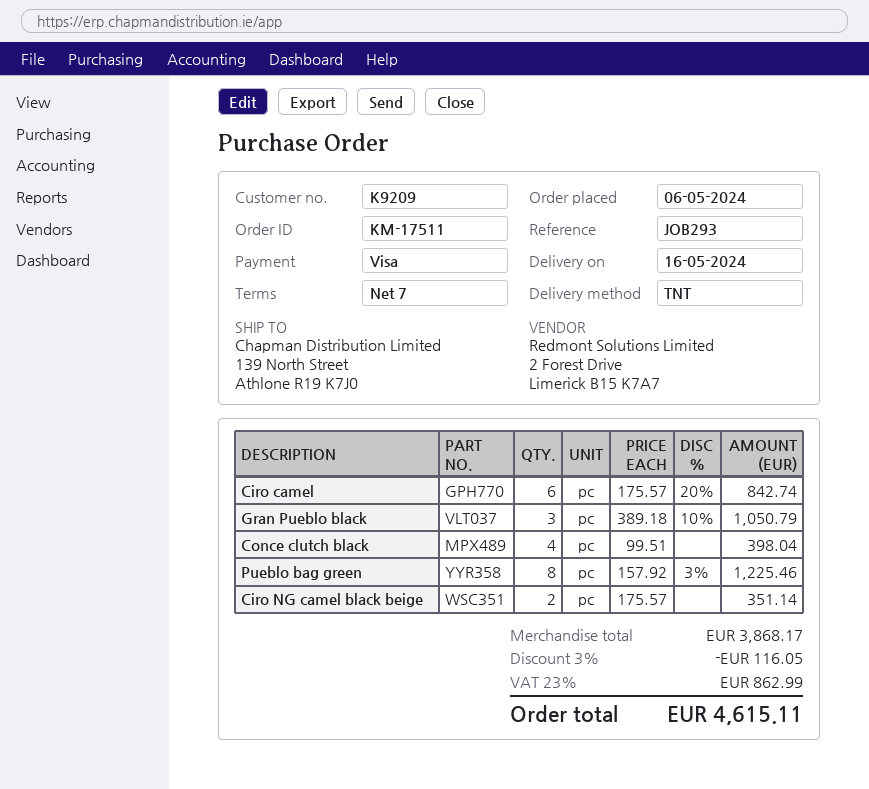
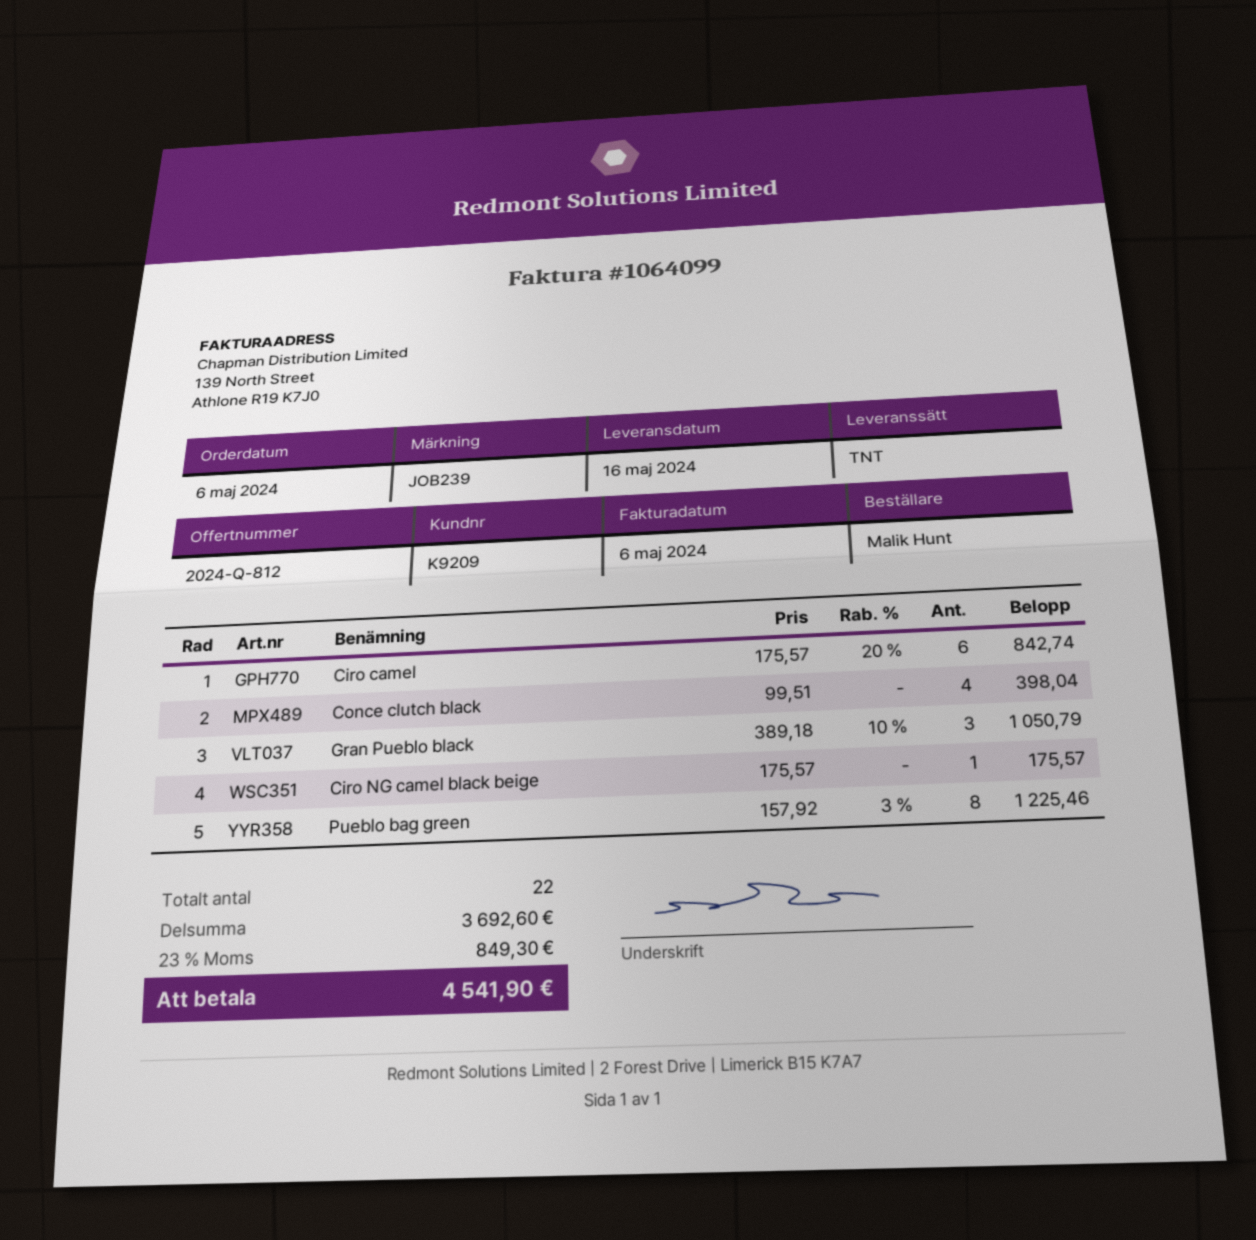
reference: JOB293 -> JOB239
Ciro NG camel black beige: 2 x 175.57 = 351.14 -> 1 x 175.57 = 175.57
subtotal: 3868.17 -> 3692.60
discount: 3% = 116.05 -> none
tax: 23% = 862.99 -> 23% = 849.30
total: 4615.11 -> 4541.90

